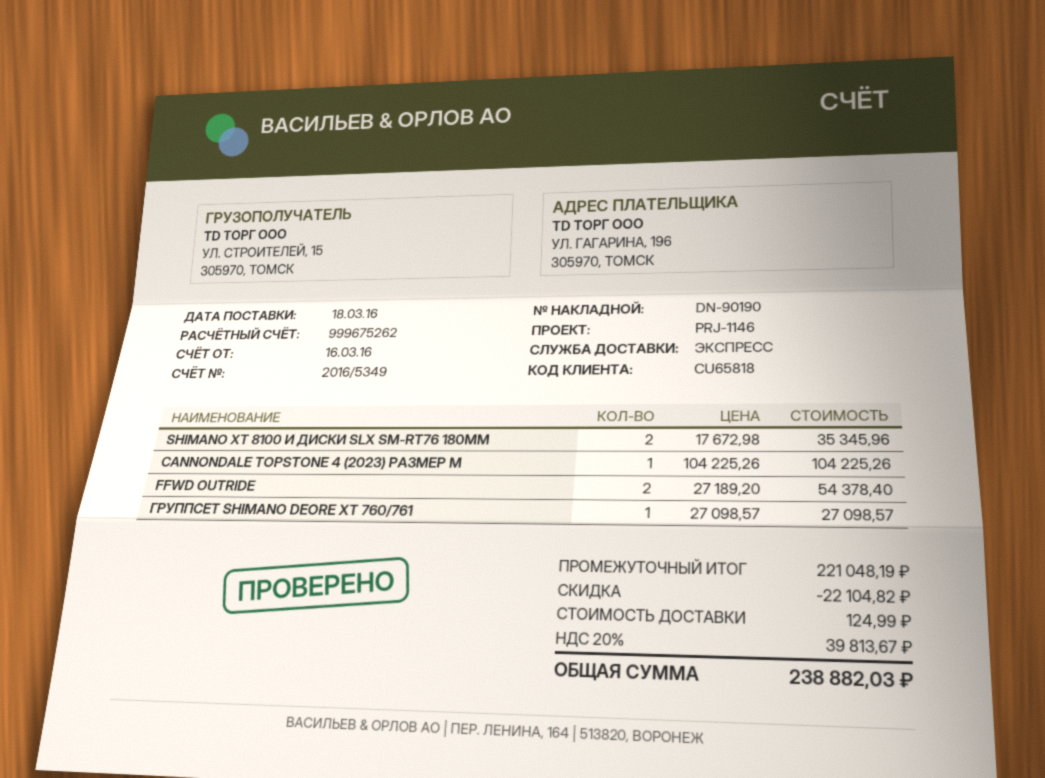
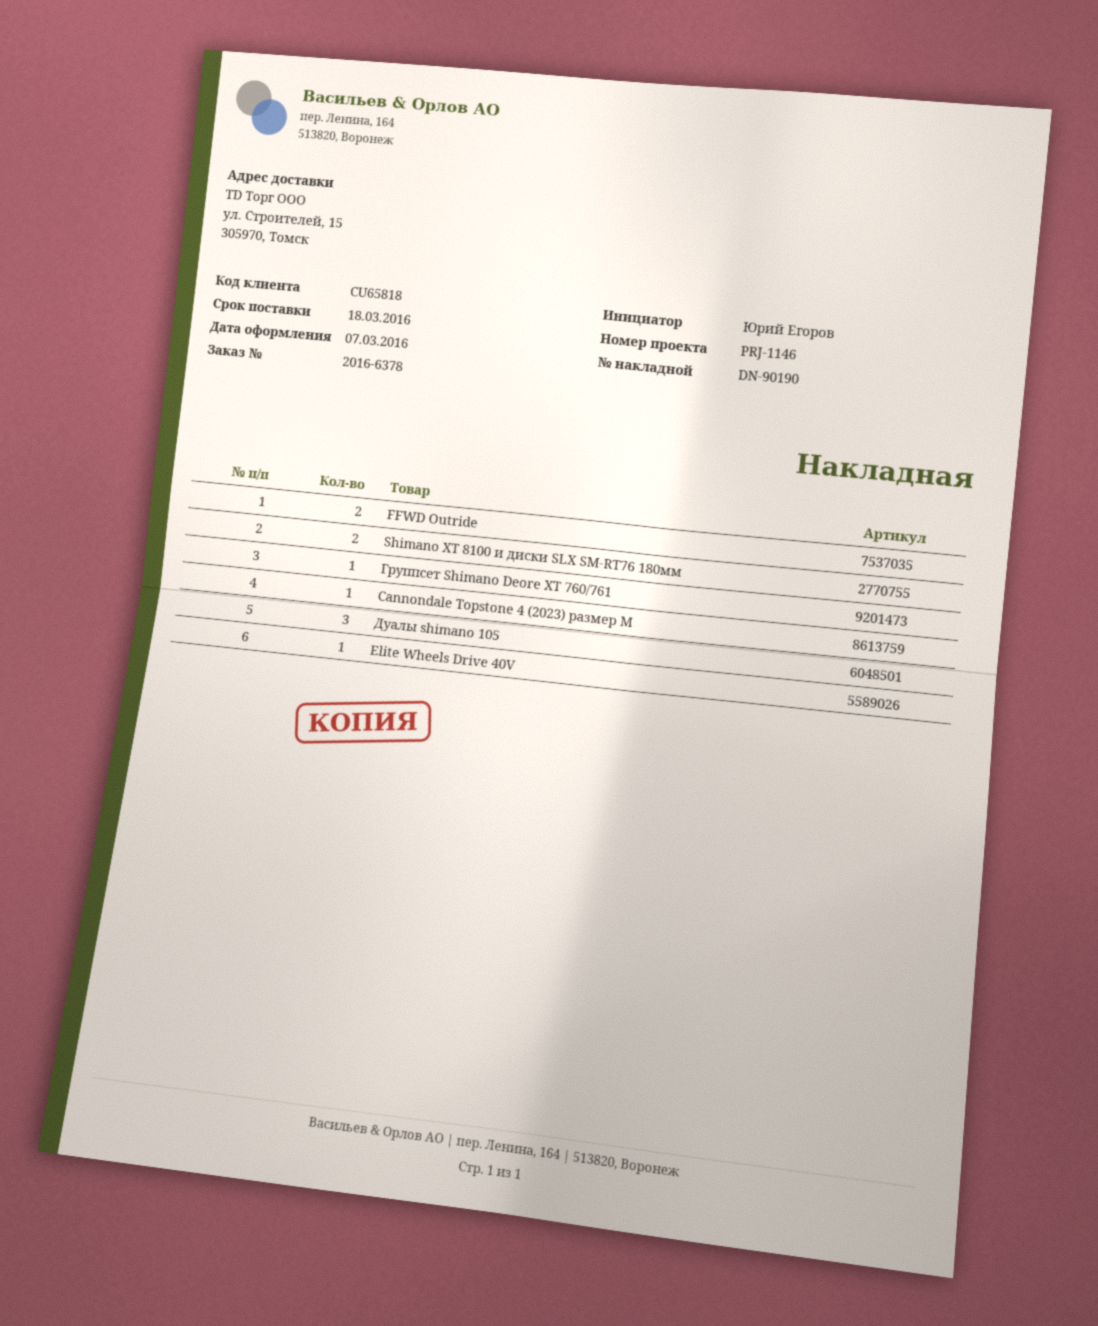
Дуалы shimano 105: none -> 3
Elite Wheels Drive 40V: none -> 1

